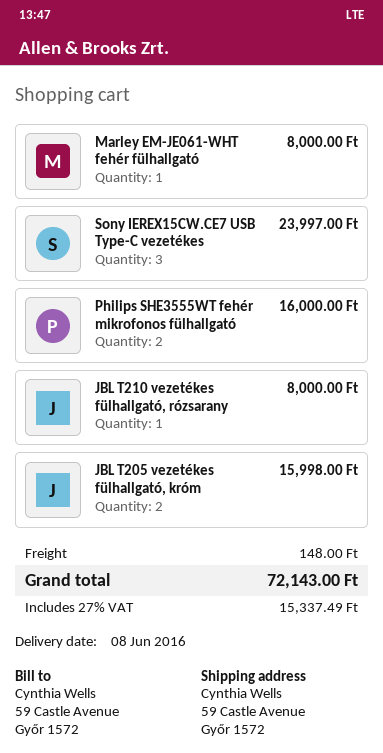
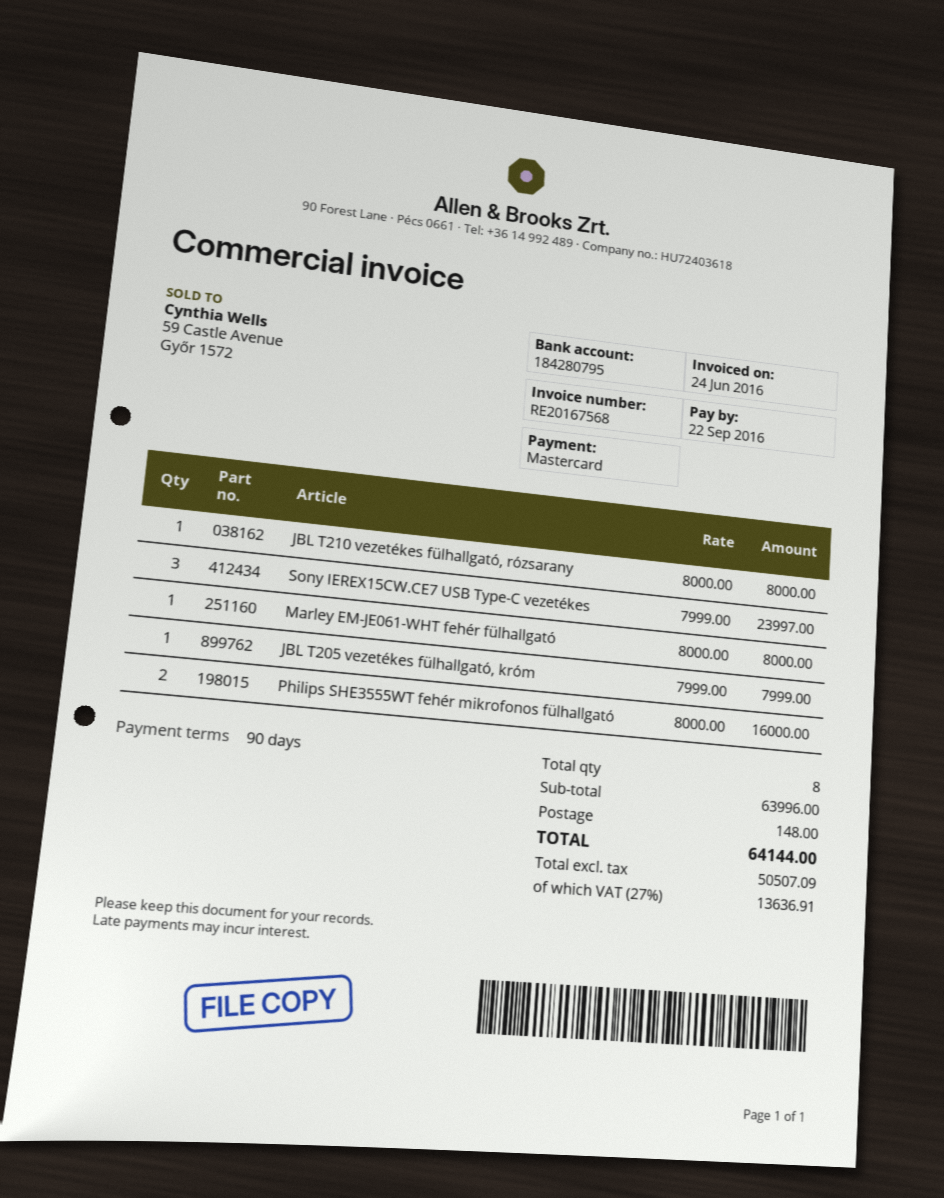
JBL T205 vezetékes fülhallgató, króm: 2 for 15998.00 -> 1 for 7999.00
tax: 27% = 15337.49 -> 27% = 13636.91
total: 72143.00 -> 64144.00

